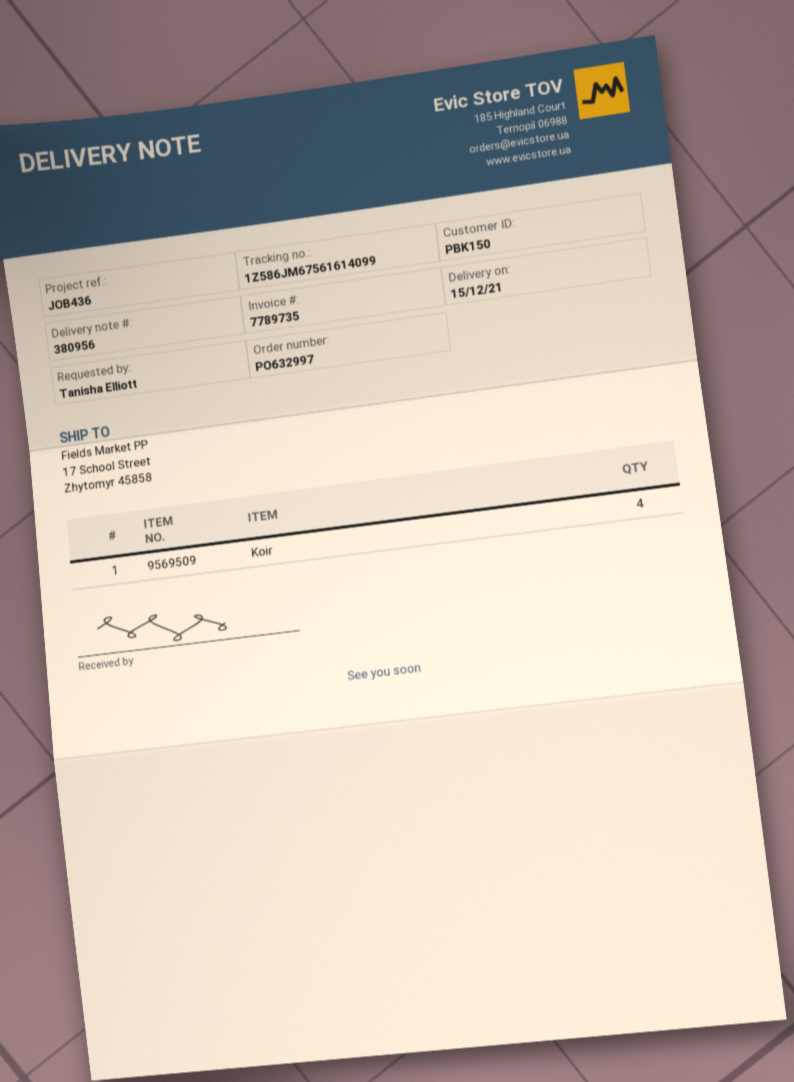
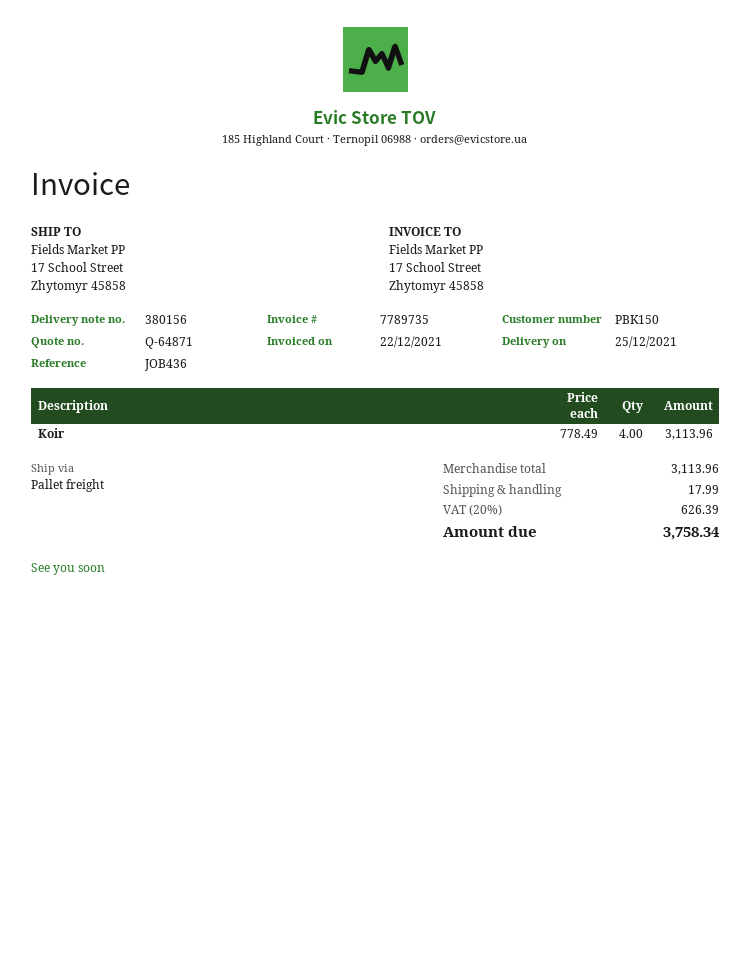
delivery note number: 380956 -> 380156
delivery date: 2021-12-15 -> 2021-12-25

